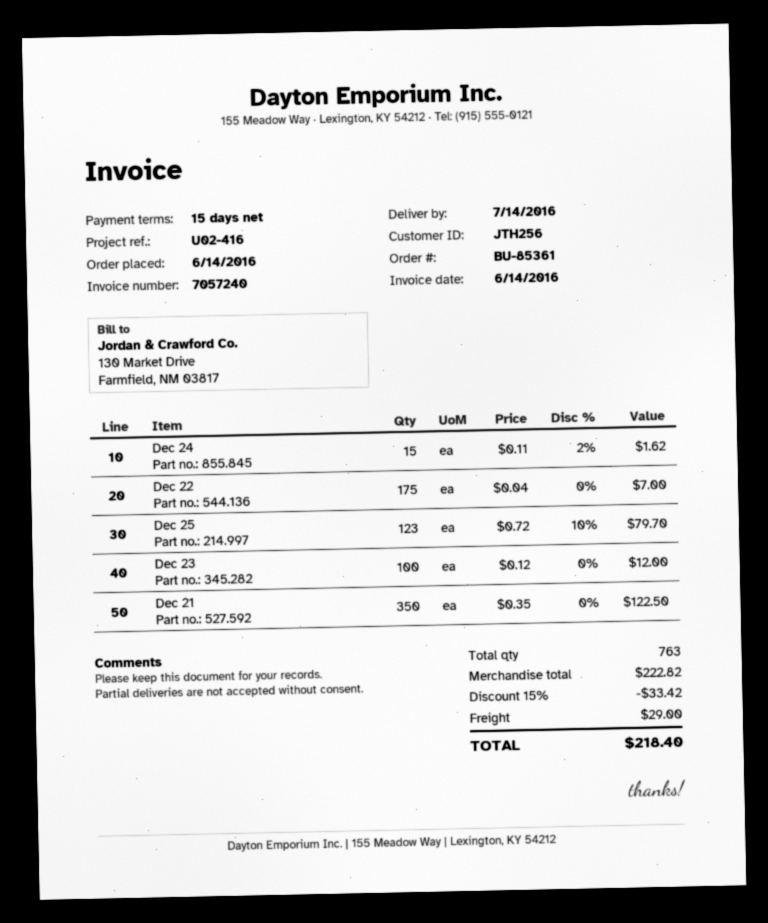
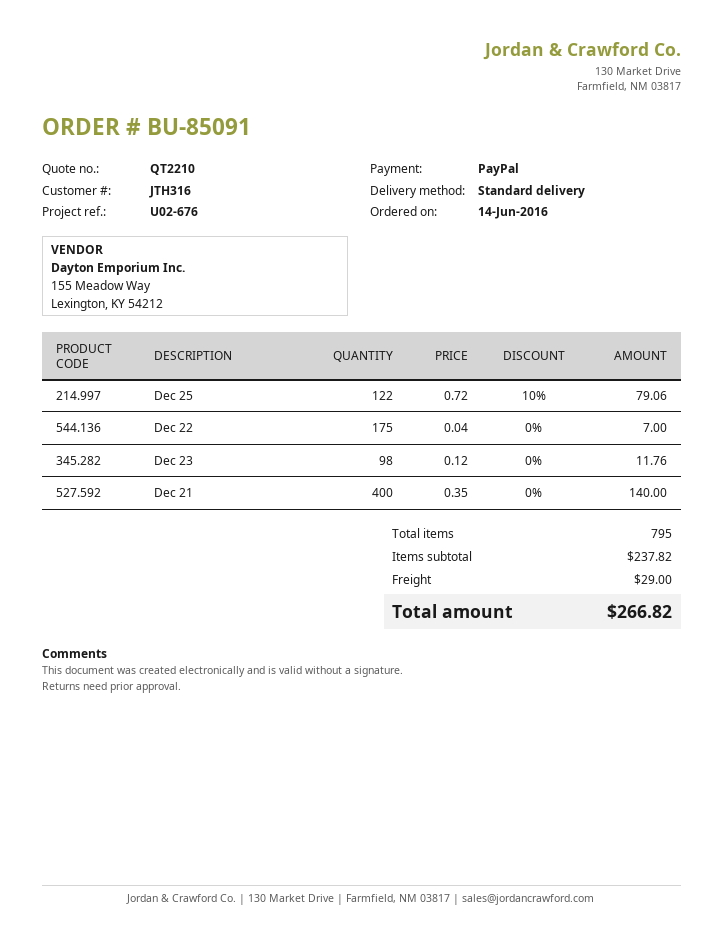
order number: BU-85361 -> BU-85091
customer number: JTH256 -> JTH316
reference: U02-416 -> U02-676
Dec 24: 15 x 0.11 - 2% = 1.62 -> none
Dec 25: 123 x 0.72 - 10% = 79.70 -> 122 x 0.72 - 10% = 79.06
Dec 23: 100 x 0.12 = 12.00 -> 98 x 0.12 = 11.76
Dec 21: 350 x 0.35 = 122.50 -> 400 x 0.35 = 140.00
total quantity: 763 -> 795
subtotal: 222.82 -> 237.82
discount: 15% = 33.42 -> none
total: 218.40 -> 266.82

